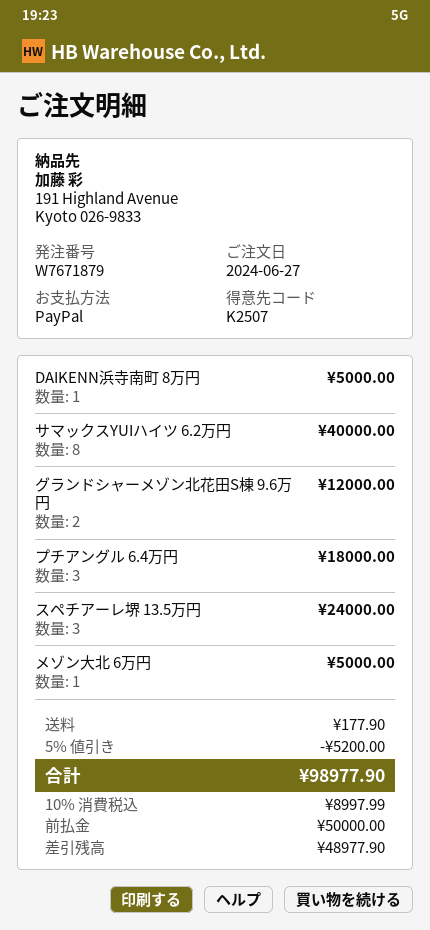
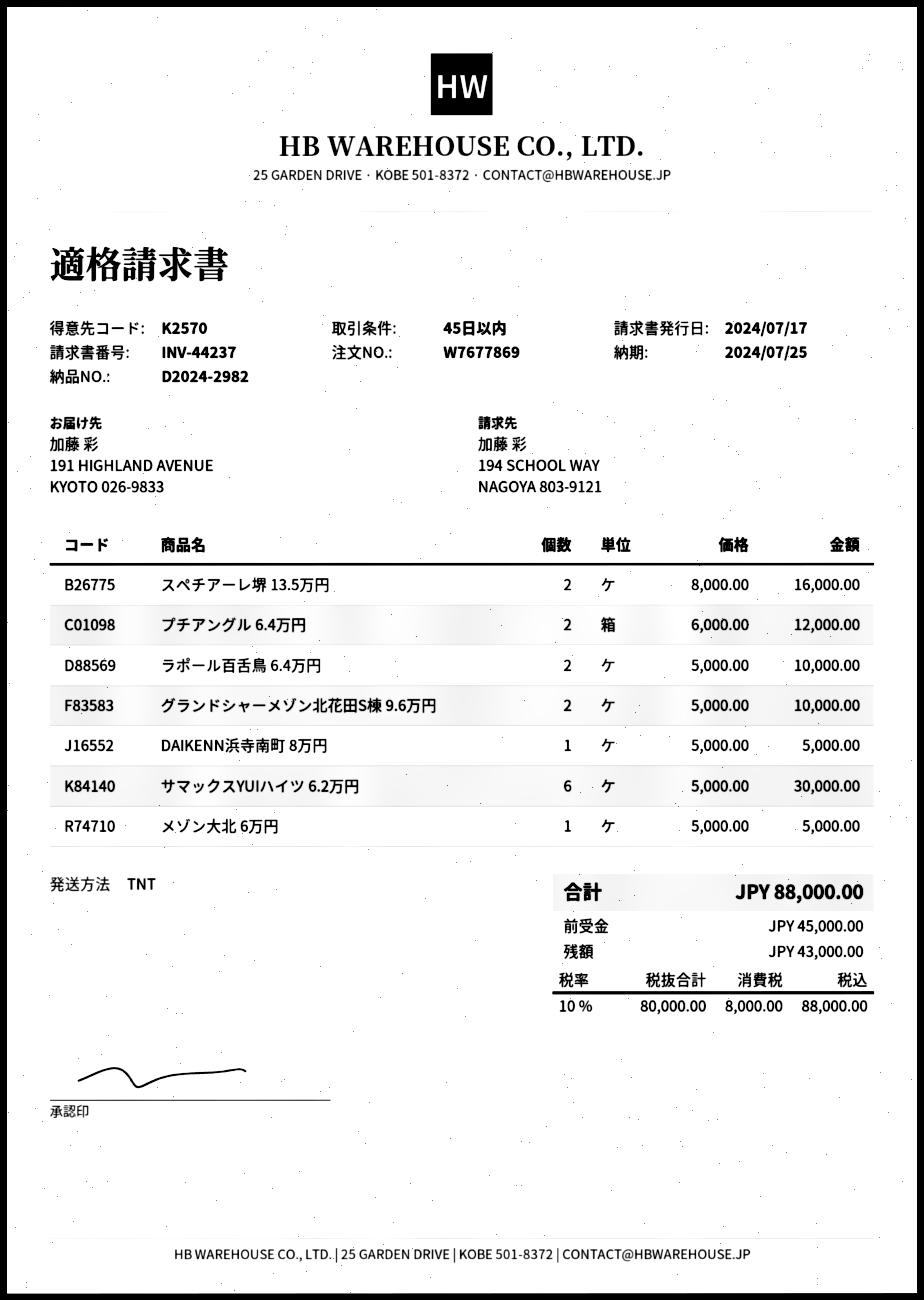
order number: W7671879 -> W7677869
customer number: K2507 -> K2570
サマックスYUIハイツ 6.2万円: 8 for 40000.00 -> 6 for 30000.00
グランドシャーメゾン北花田S棟 9.6万円: 2 for 12000.00 -> 2 for 10000.00
プチアングル 6.4万円: 3 for 18000.00 -> 2 for 12000.00
スペチアーレ堺 13.5万円: 3 for 24000.00 -> 2 for 16000.00
ラポール百舌鳥 6.4万円: none -> 2 for 10000.00
discount: 5% = 5200.00 -> none
shipping: 177.90 -> none
tax: 10% = 8997.99 -> 10% = 8000.00
total: 98977.90 -> 88000.00
deposit: 50000.00 -> 45000.00
balance: 48977.90 -> 43000.00

